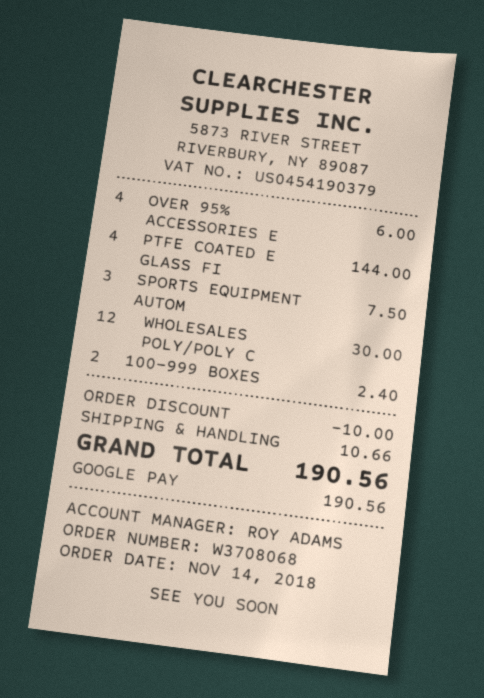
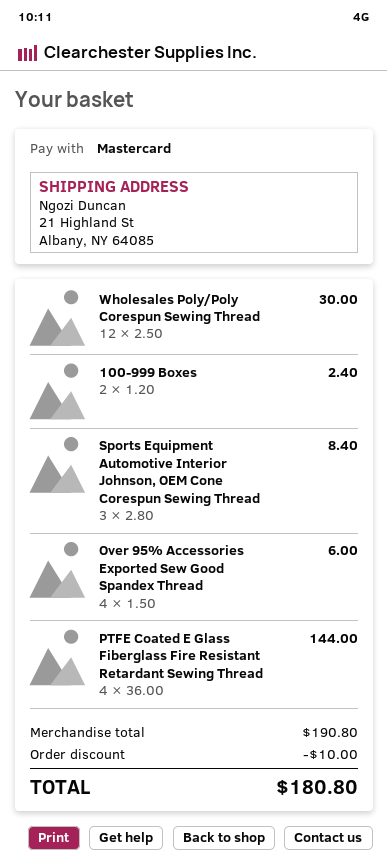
payment method: Google Pay -> Mastercard
SPORTS EQUIPMENT AUTOM: 3 for 7.50 -> 3 for 8.40
shipping: 10.66 -> none
total: 190.56 -> 180.80

